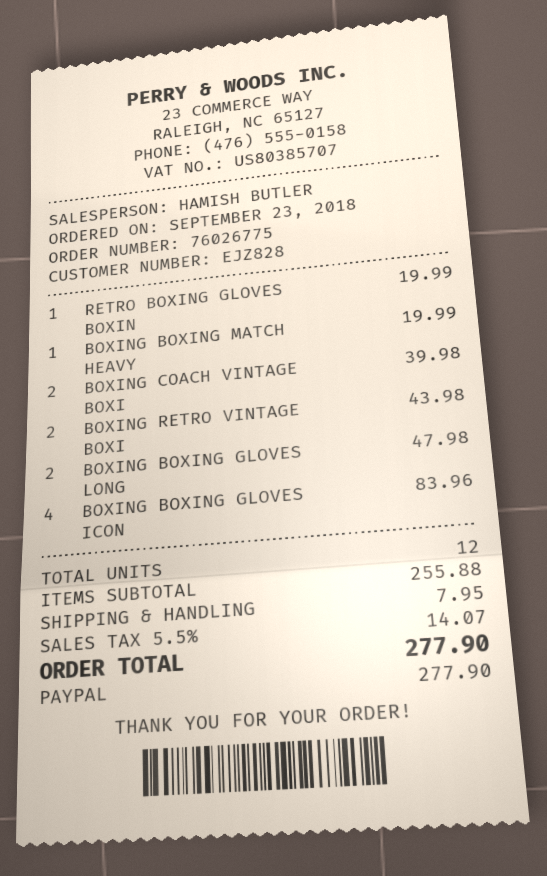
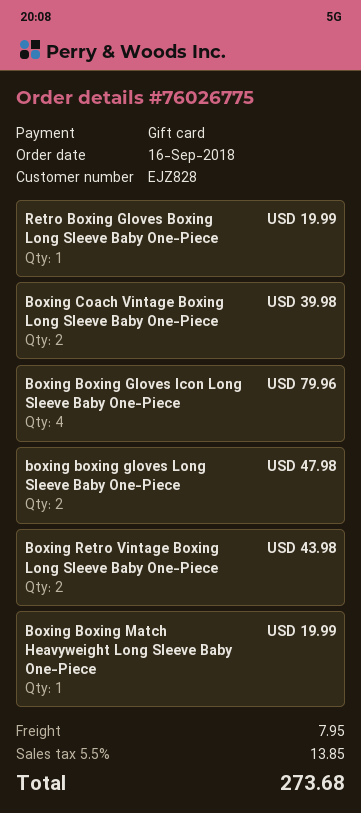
order date: 2018-09-23 -> 2018-09-16
payment method: PayPal -> gift card
BOXING BOXING GLOVES ICON: 4 for 83.96 -> 4 for 79.96
tax: 5.5% = 14.07 -> 5.5% = 13.85
total: 277.90 -> 273.68

